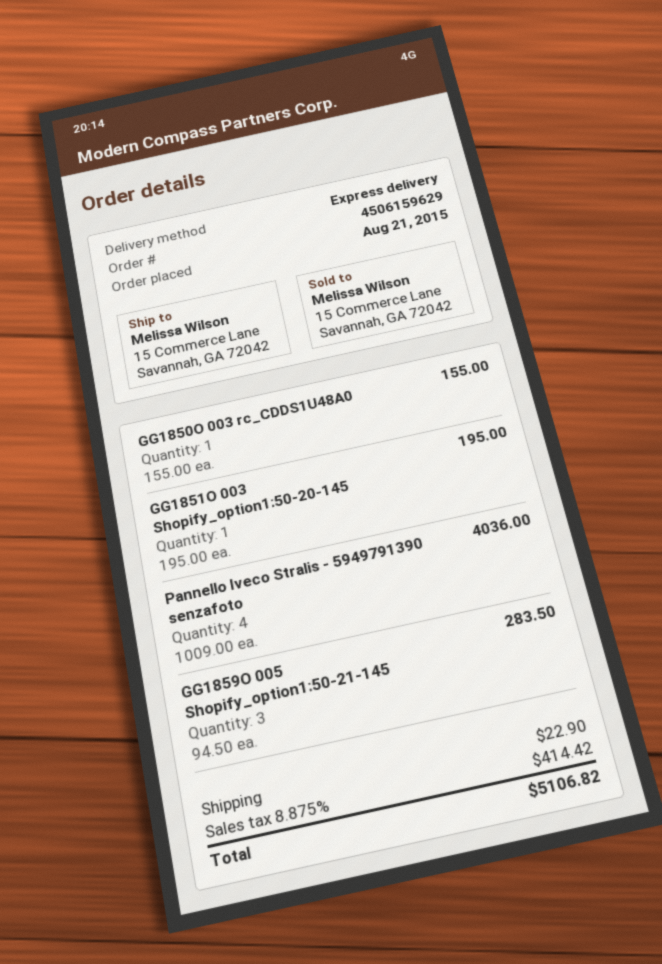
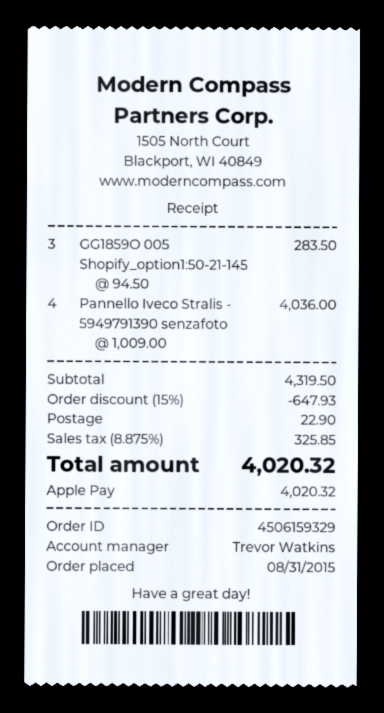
order number: 4506159629 -> 4506159329
order date: 2015-08-21 -> 2015-08-31
GG1850O 003 rc_CDDS1U48A0: 1 x 155.00 = 155.00 -> none
GG1851O 003 Shopify_option1:50-20-145: 1 x 195.00 = 195.00 -> none
discount: none -> 15% = 647.93
tax: 8.875% = 414.42 -> 8.875% = 325.85
total: 5106.82 -> 4020.32

